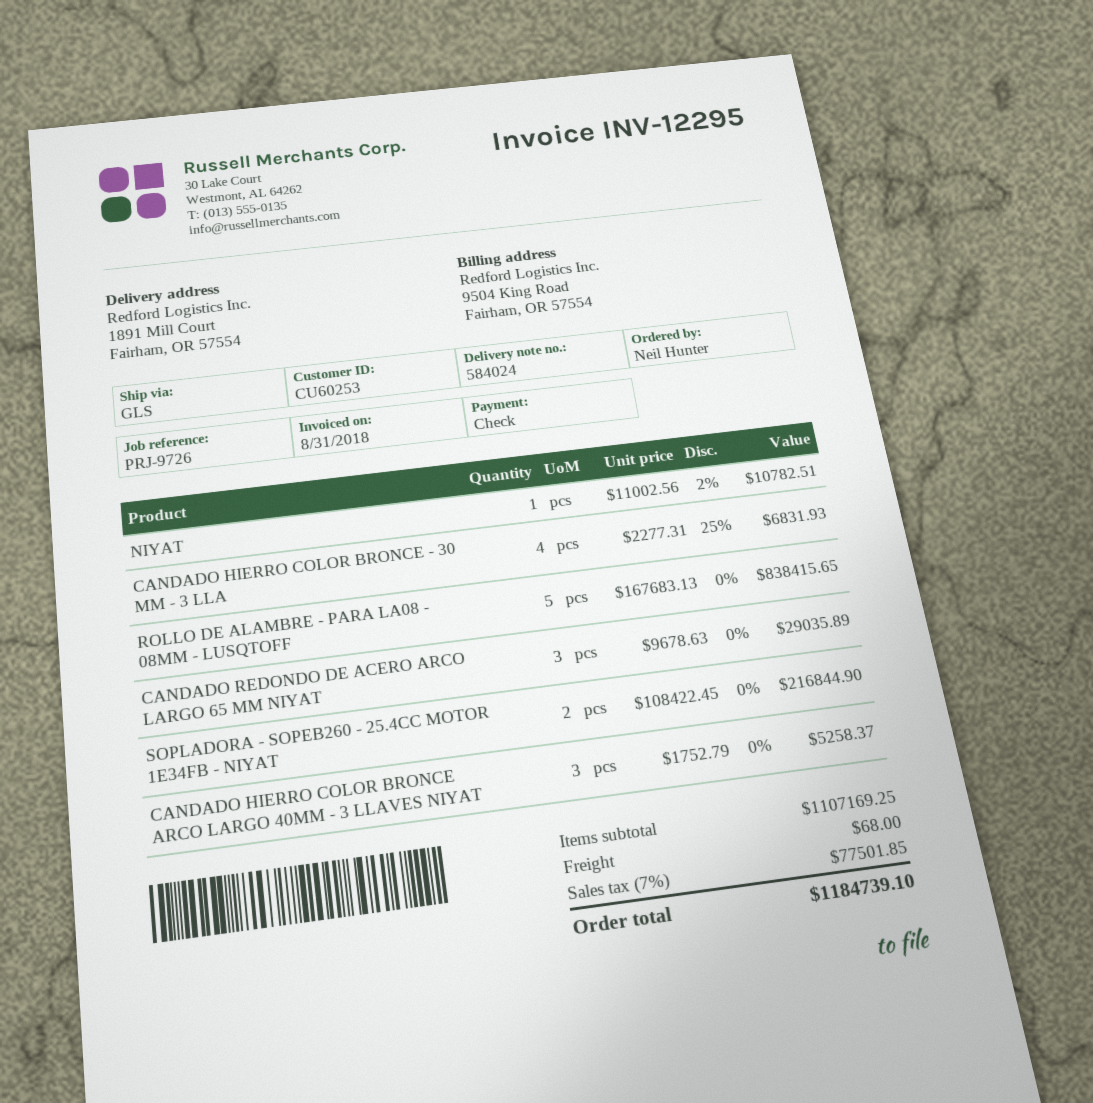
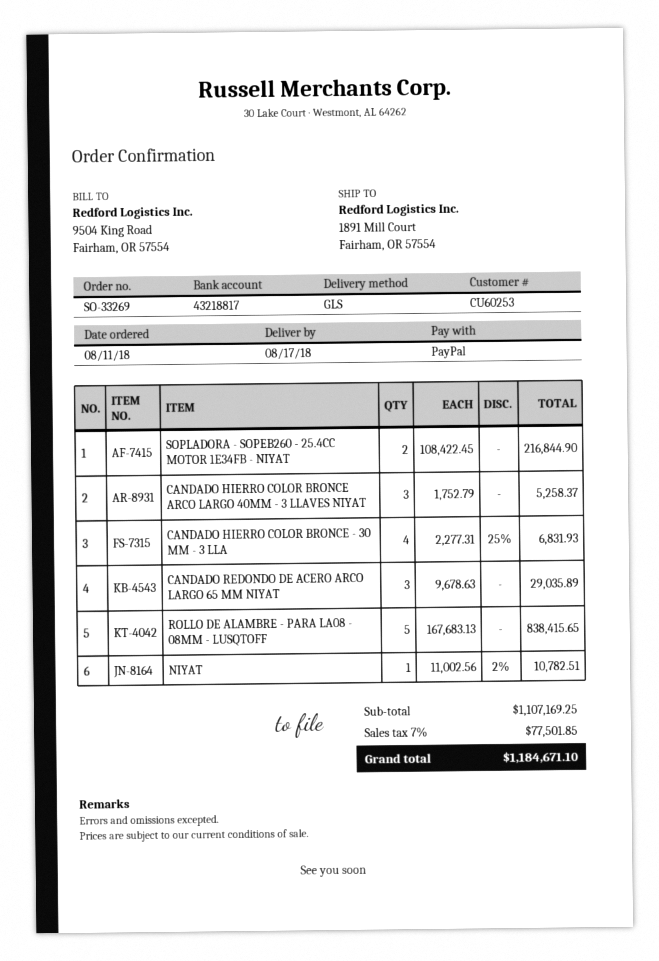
payment method: cheque -> PayPal
shipping: 68.00 -> none
total: 1184739.10 -> 1184671.10

